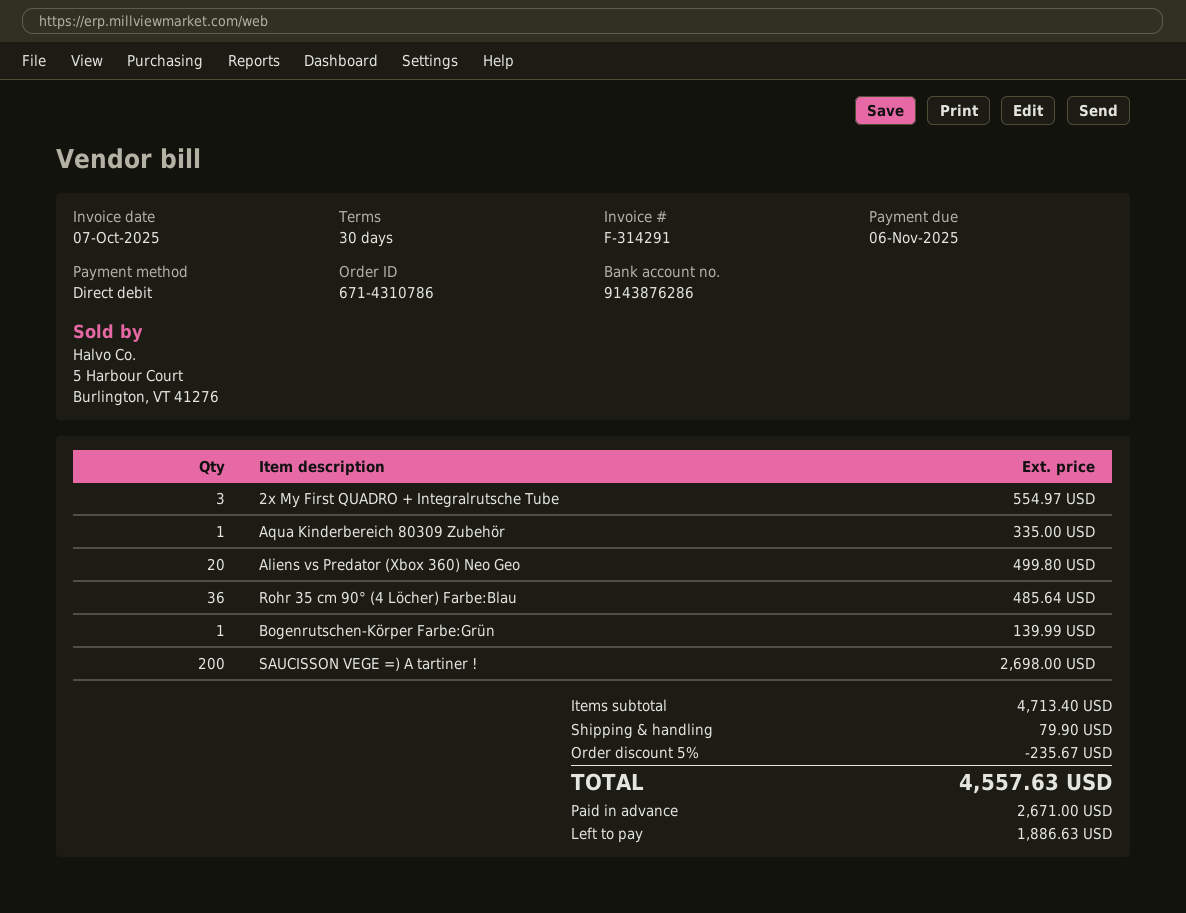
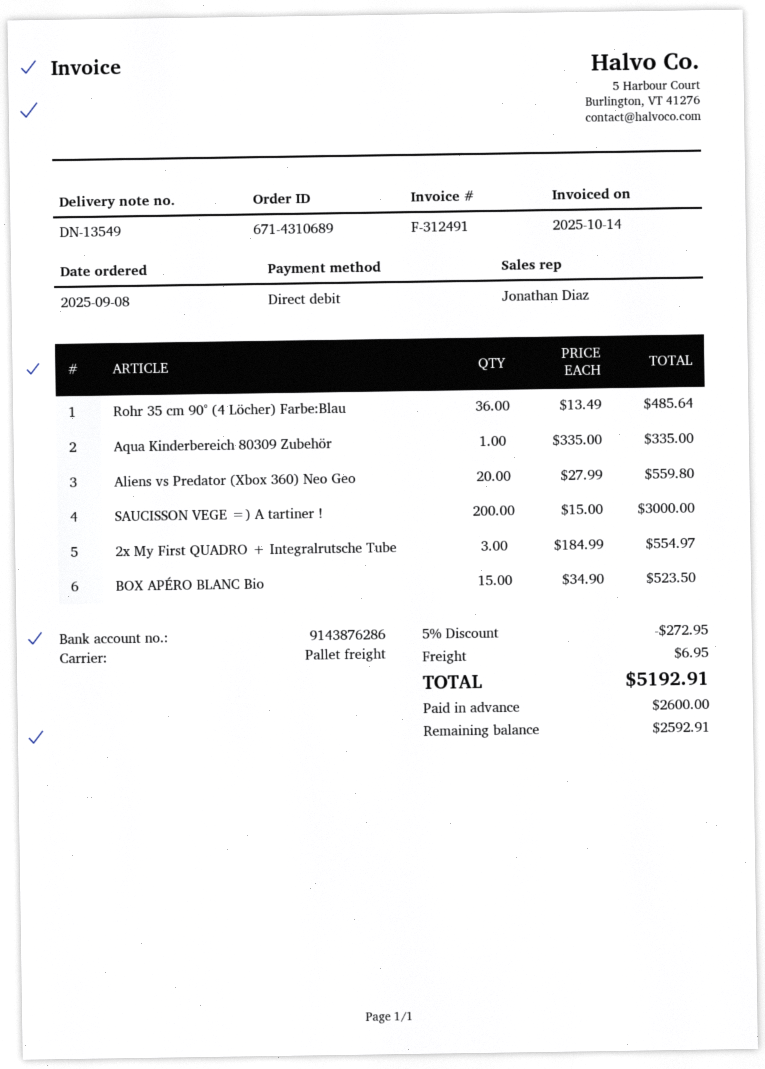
order number: 671-4310786 -> 671-4310689
invoice number: F-314291 -> F-312491
invoice date: 2025-10-07 -> 2025-10-14
Aliens vs Predator (Xbox 360) Neo Geo: 20 for 499.80 -> 20 for 559.80
Bogenrutschen-Körper Farbe:Grün: 1 for 139.99 -> none
SAUCISSON VEGE =) A tartiner !: 200 for 2698.00 -> 200 for 3000.00
BOX APÉRO BLANC Bio: none -> 15 for 523.50
discount: 5% = 235.67 -> 5% = 272.95
shipping: 79.90 -> 6.95
total: 4557.63 -> 5192.91
deposit: 2671.00 -> 2600.00
balance: 1886.63 -> 2592.91

